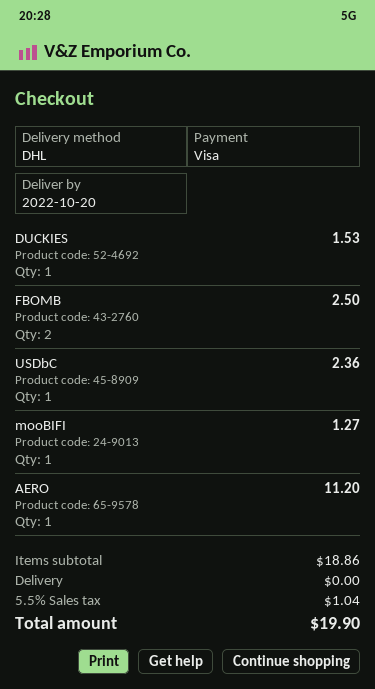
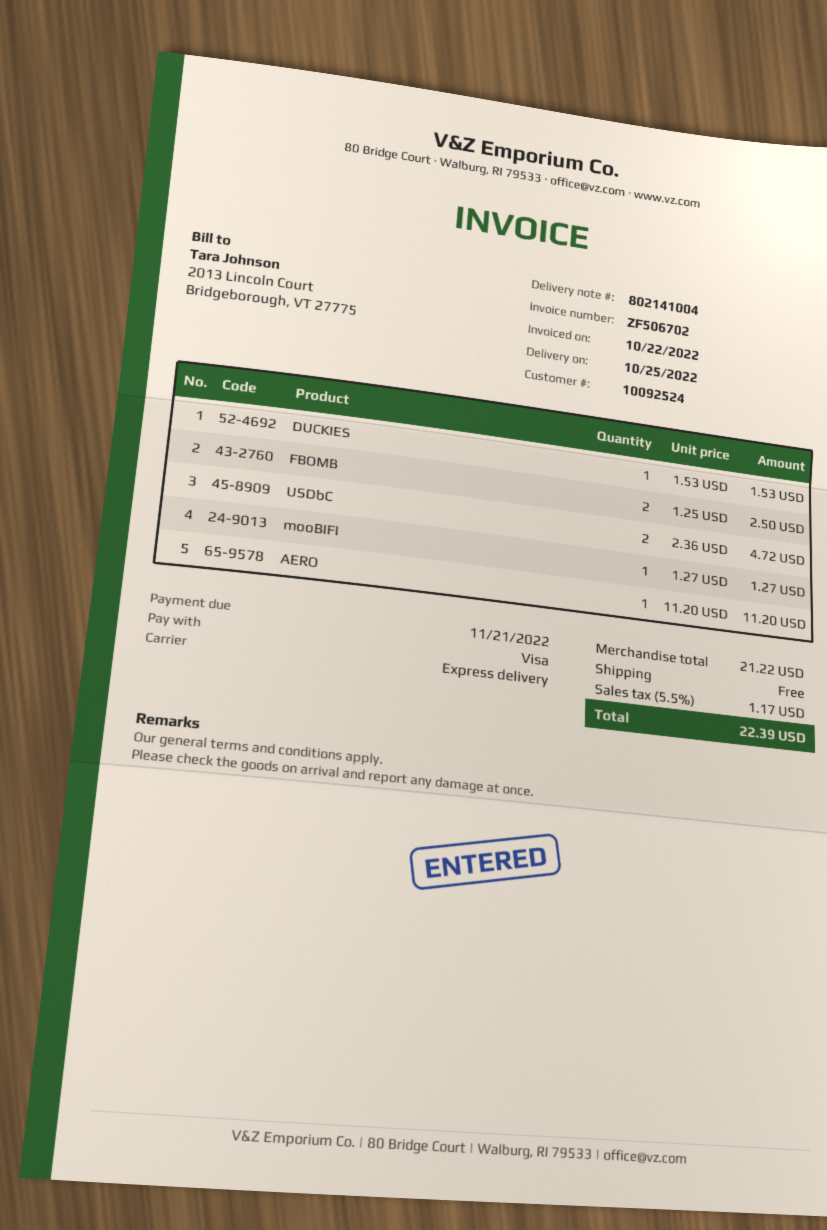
delivery date: 2022-10-20 -> 2022-10-25
shipping method: DHL -> express
USDbC: 1 for 2.36 -> 2 for 4.72
subtotal: 18.86 -> 21.22
tax: 5.5% = 1.04 -> 5.5% = 1.17
total: 19.90 -> 22.39

